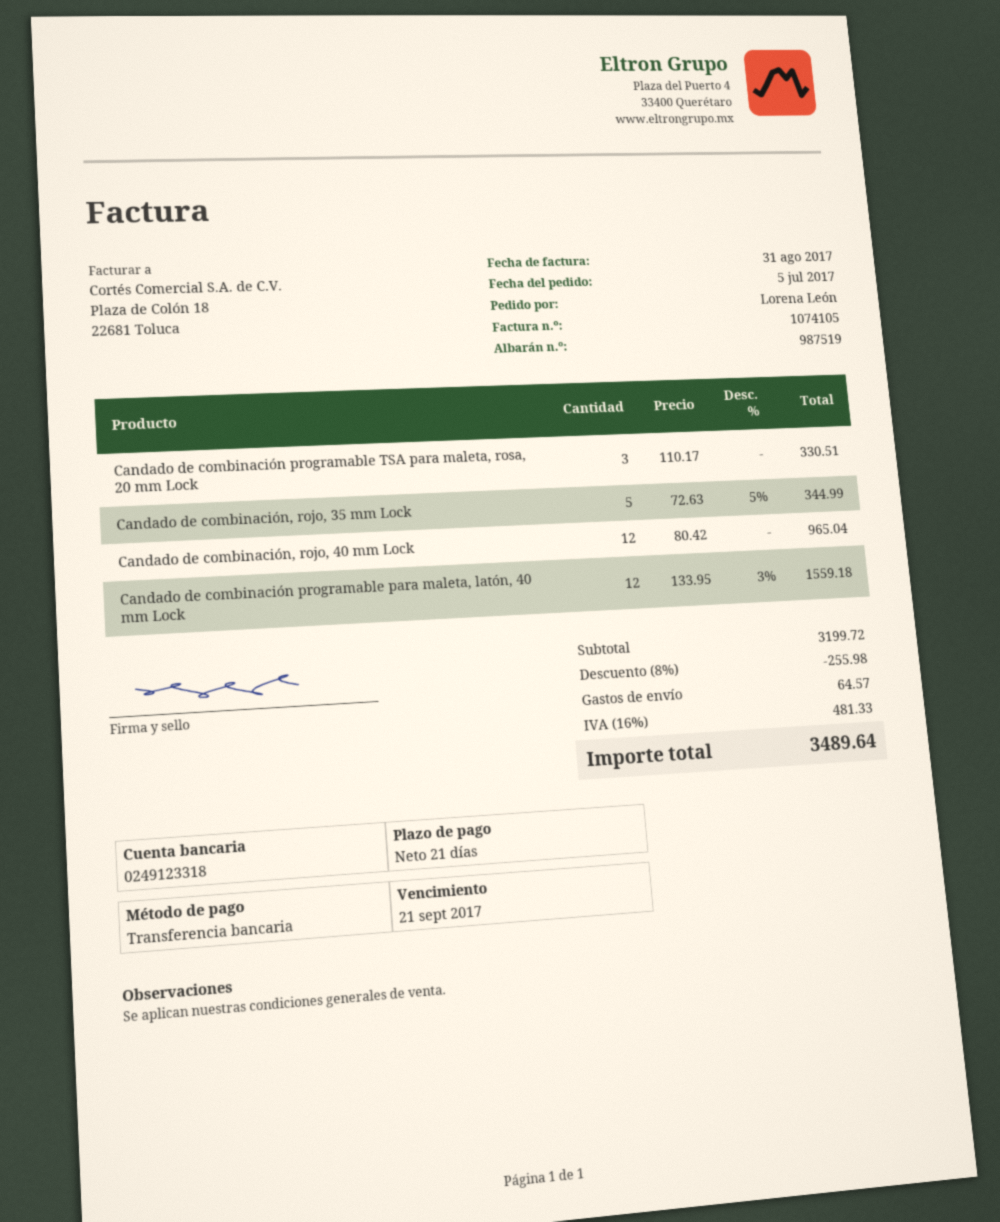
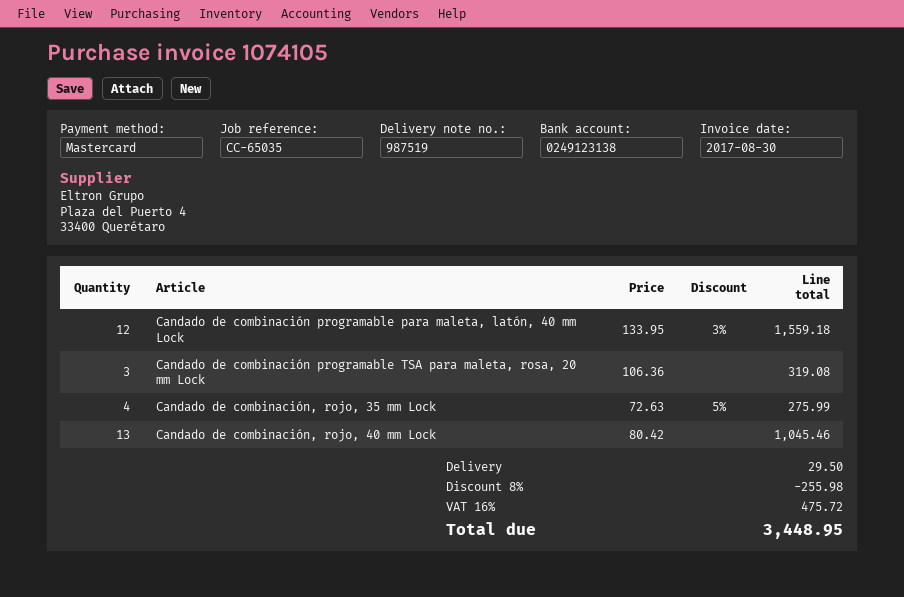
invoice date: 2017-08-31 -> 2017-08-30
payment method: bank transfer -> Mastercard
bank account: 0249123318 -> 0249123138
Candado de combinación programable TSA para maleta, rosa, 20 mm Lock: 3 x 110.17 = 330.51 -> 3 x 106.36 = 319.08
Candado de combinación, rojo, 35 mm Lock: 5 x 72.63 - 5% = 344.99 -> 4 x 72.63 - 5% = 275.99
Candado de combinación, rojo, 40 mm Lock: 12 x 80.42 = 965.04 -> 13 x 80.42 = 1045.46
shipping: 64.57 -> 29.50
tax: 16% = 481.33 -> 16% = 475.72
total: 3489.64 -> 3448.95

